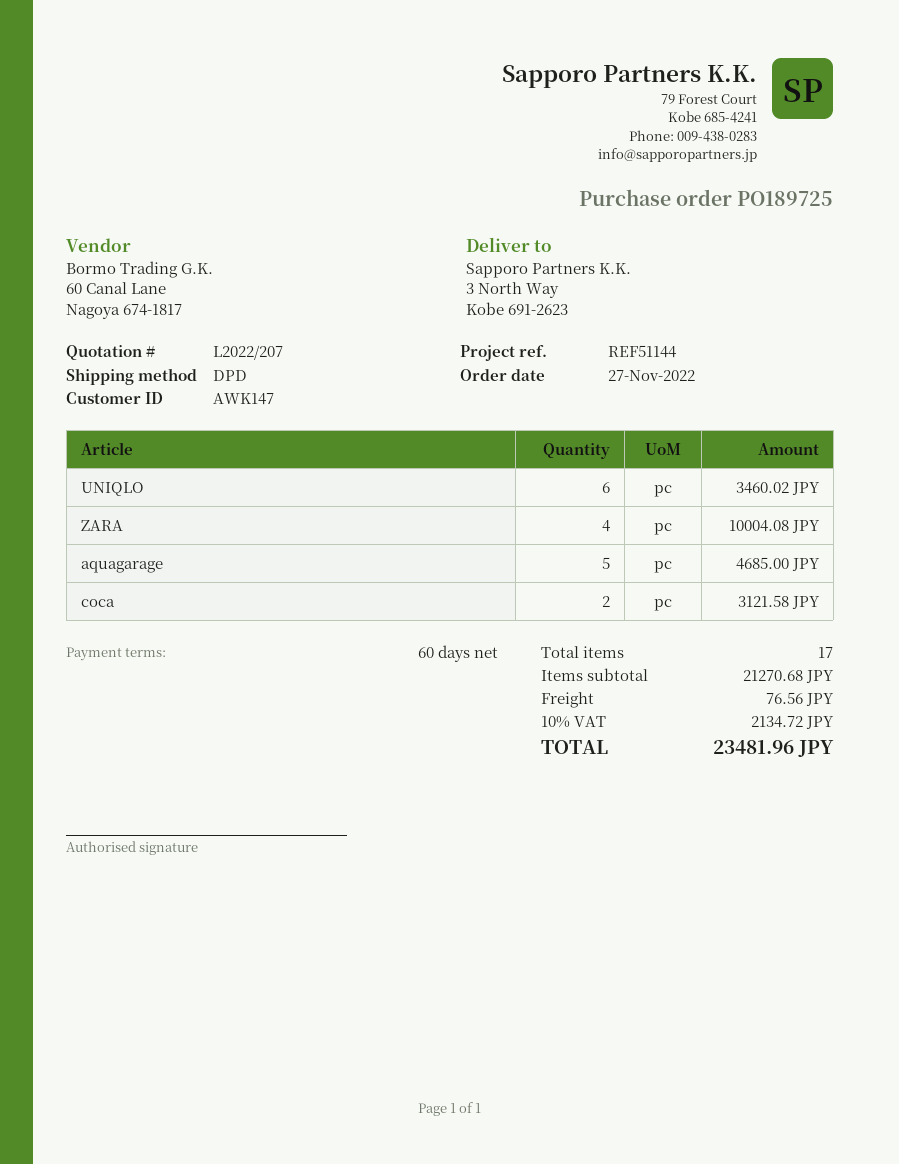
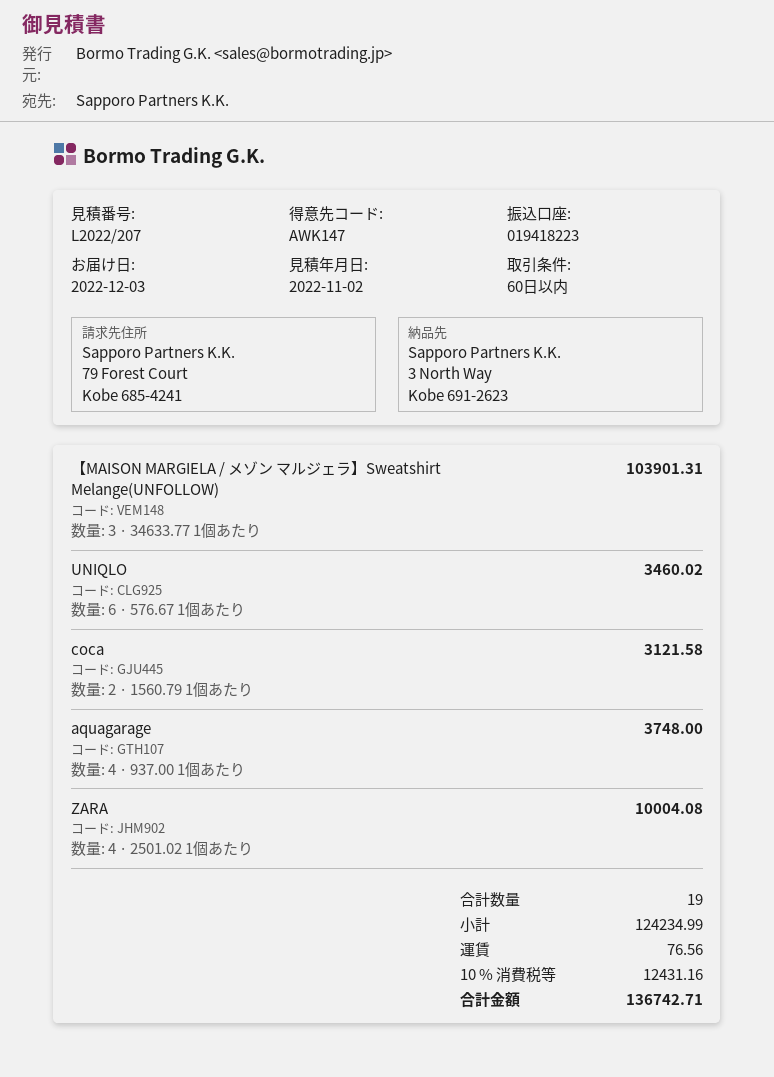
aquagarage: 5 for 4685.00 -> 4 for 3748.00
【MAISON MARGIELA / メゾン マルジェラ】Sweatshirt Melange(UNFOLLOW): none -> 3 for 103901.31
total quantity: 17 -> 19
subtotal: 21270.68 -> 124234.99
tax: 10% = 2134.72 -> 10% = 12431.16
total: 23481.96 -> 136742.71

